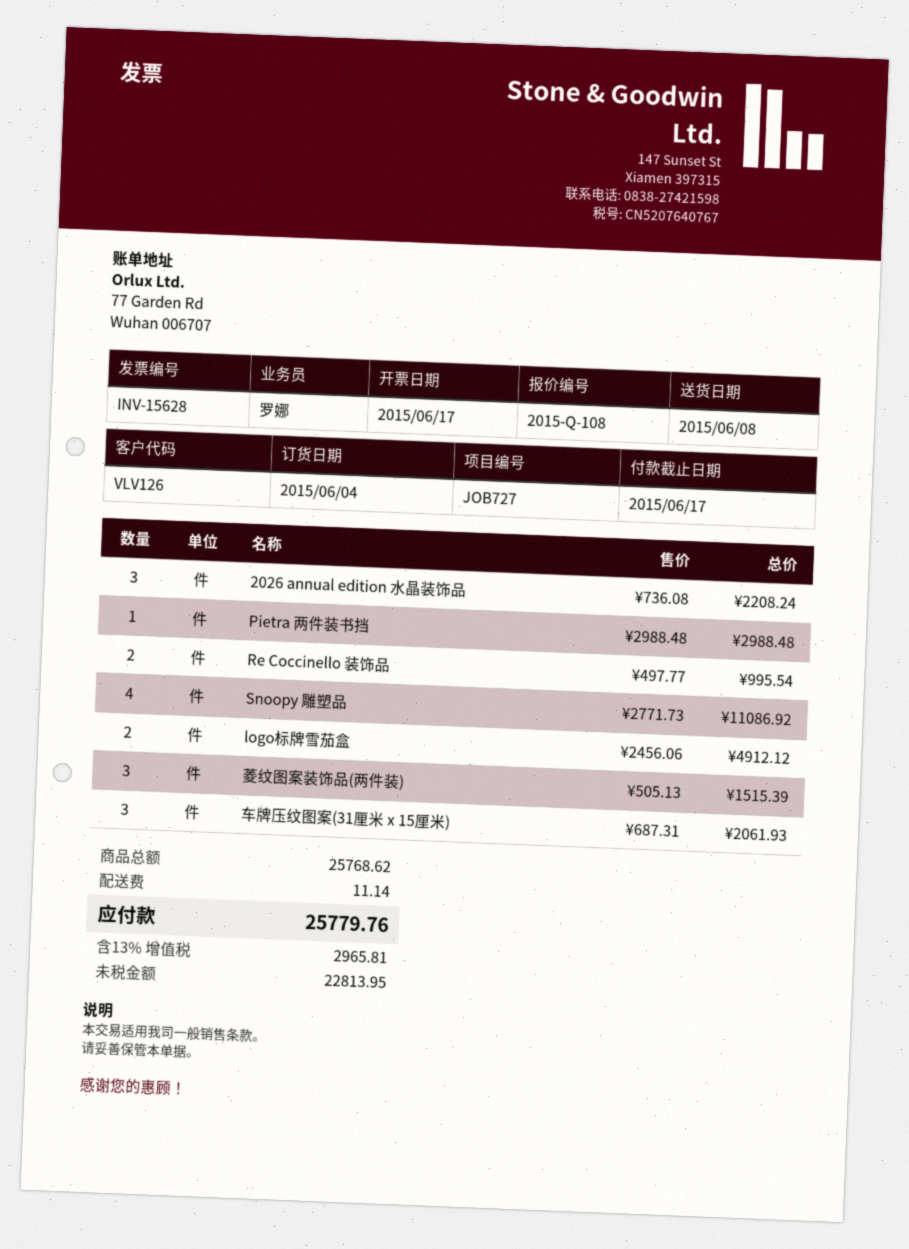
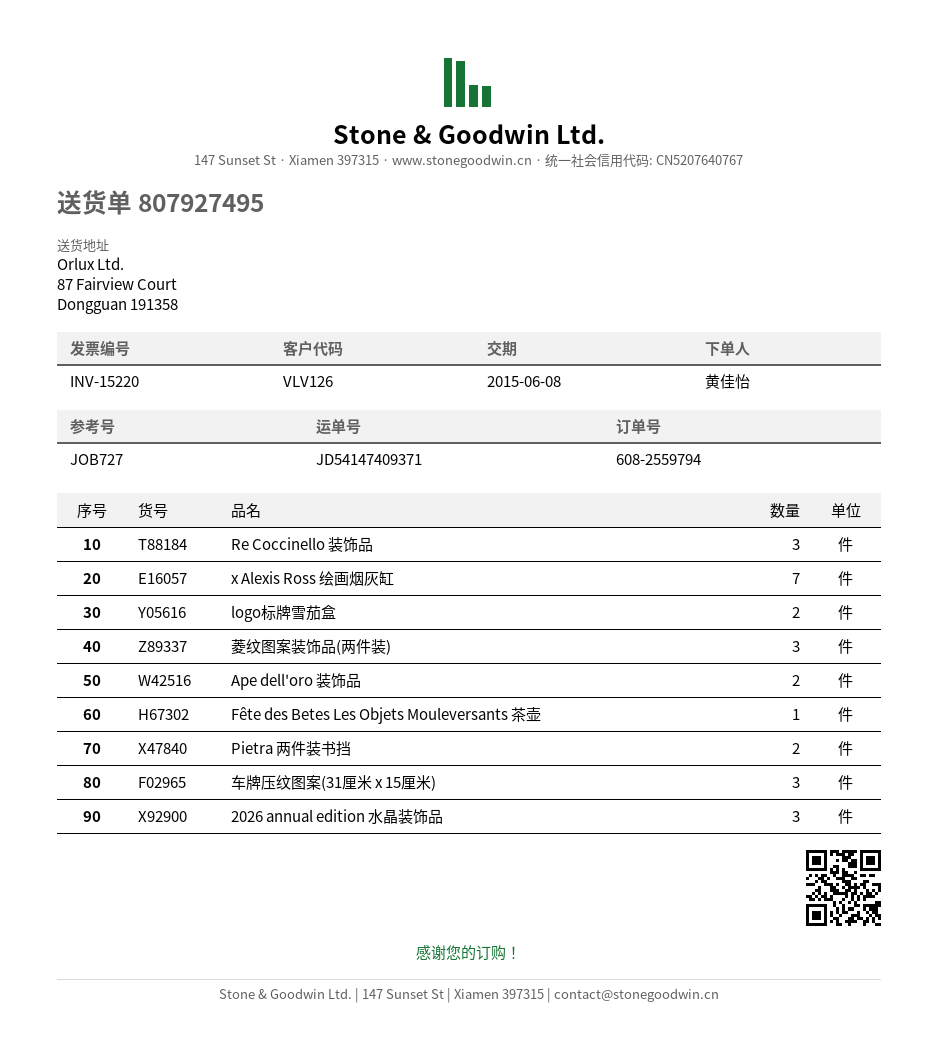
invoice number: INV-15628 -> INV-15220
Pietra 两件装书挡: 1 -> 2
Re Coccinello 装饰品: 2 -> 3
Snoopy 雕塑品: 4 -> none
x Alexis Ross 绘画烟灰缸: none -> 7
Ape dell'oro 装饰品: none -> 2
Fête des Betes Les Objets Mouleversants 茶壶: none -> 1

